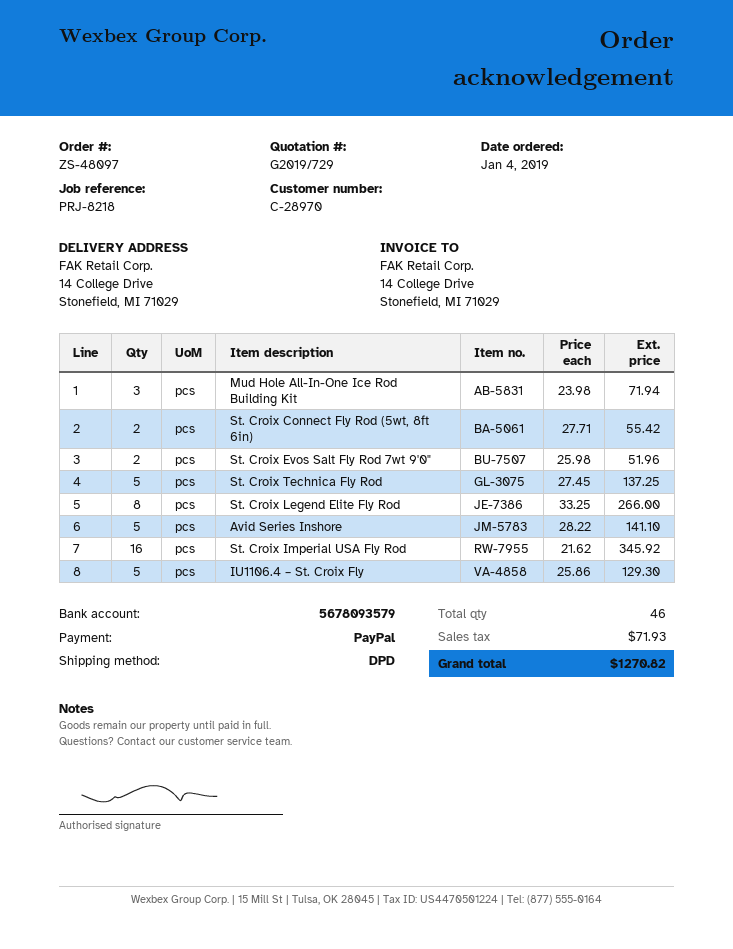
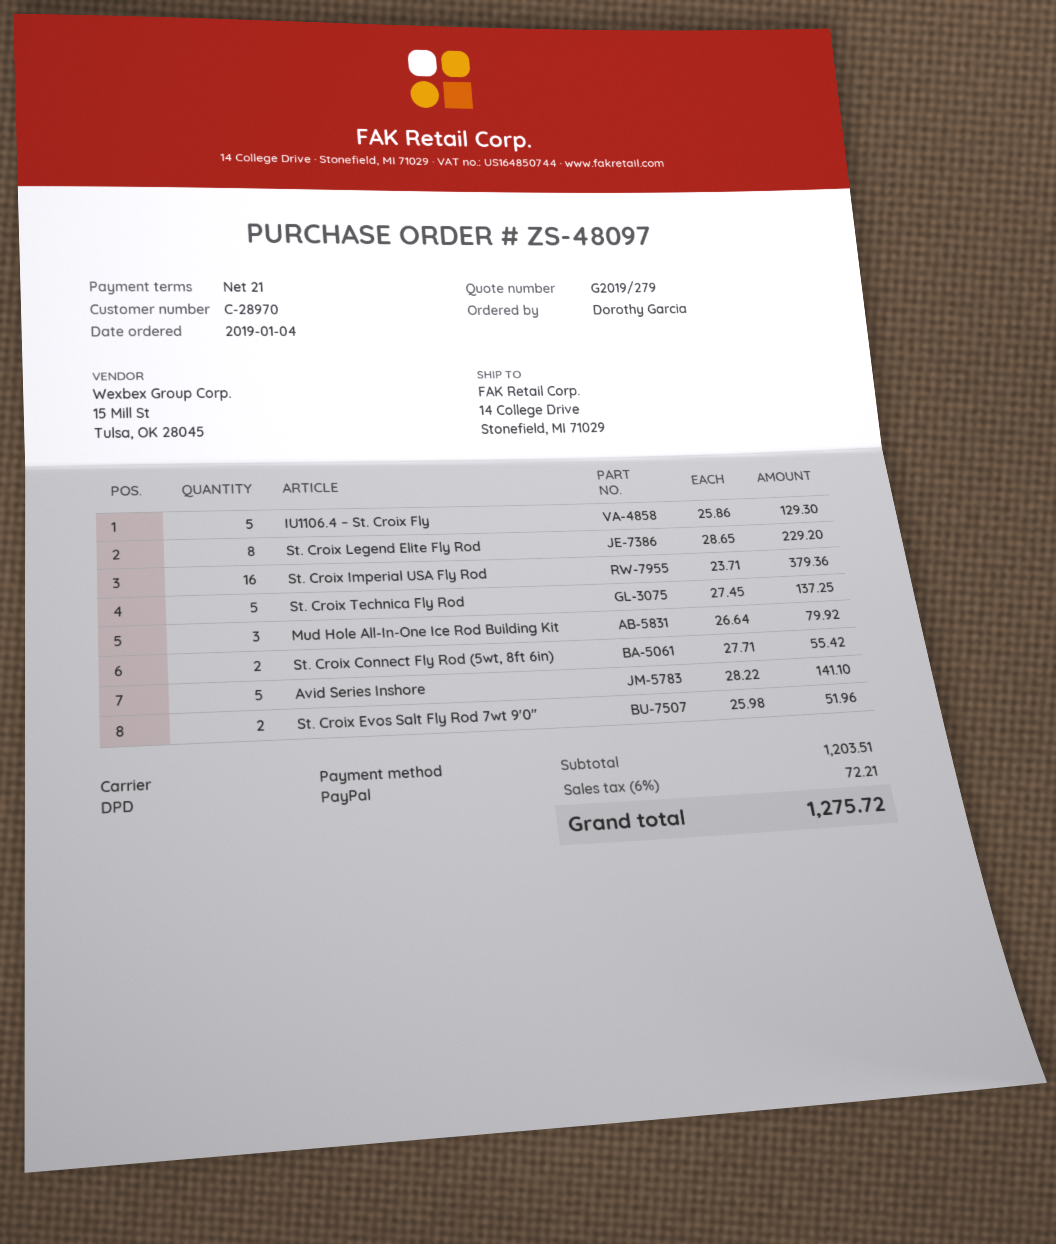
quote number: G2019/729 -> G2019/279
Mud Hole All-In-One Ice Rod Building Kit: 3 x 23.98 = 71.94 -> 3 x 26.64 = 79.92
St. Croix Legend Elite Fly Rod: 8 x 33.25 = 266.00 -> 8 x 28.65 = 229.20
St. Croix Imperial USA Fly Rod: 16 x 21.62 = 345.92 -> 16 x 23.71 = 379.36
tax: 71.93 -> 72.21
total: 1270.82 -> 1275.72

